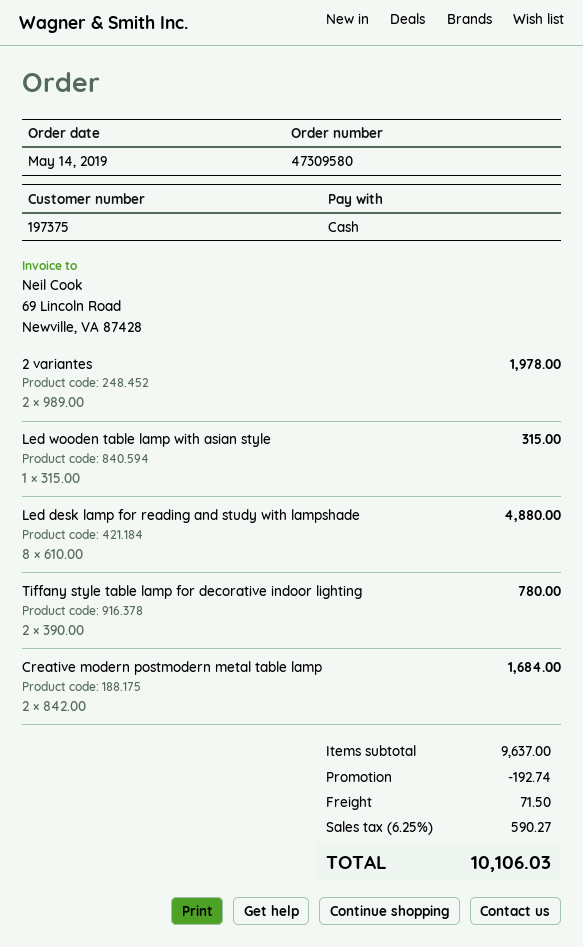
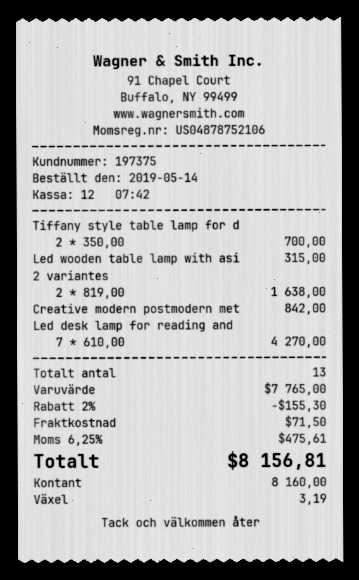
2 variantes: 2 x 989.00 = 1978.00 -> 2 x 819.00 = 1638.00
Led desk lamp for reading and study with lampshade: 8 x 610.00 = 4880.00 -> 7 x 610.00 = 4270.00
Tiffany style table lamp for decorative indoor lighting: 2 x 390.00 = 780.00 -> 2 x 350.00 = 700.00
Creative modern postmodern metal table lamp: 2 x 842.00 = 1684.00 -> 1 x 842.00 = 842.00
subtotal: 9637.00 -> 7765.00
discount: 192.74 -> 155.30
tax: 6.25% = 590.27 -> 6.25% = 475.61
total: 10106.03 -> 8156.81

